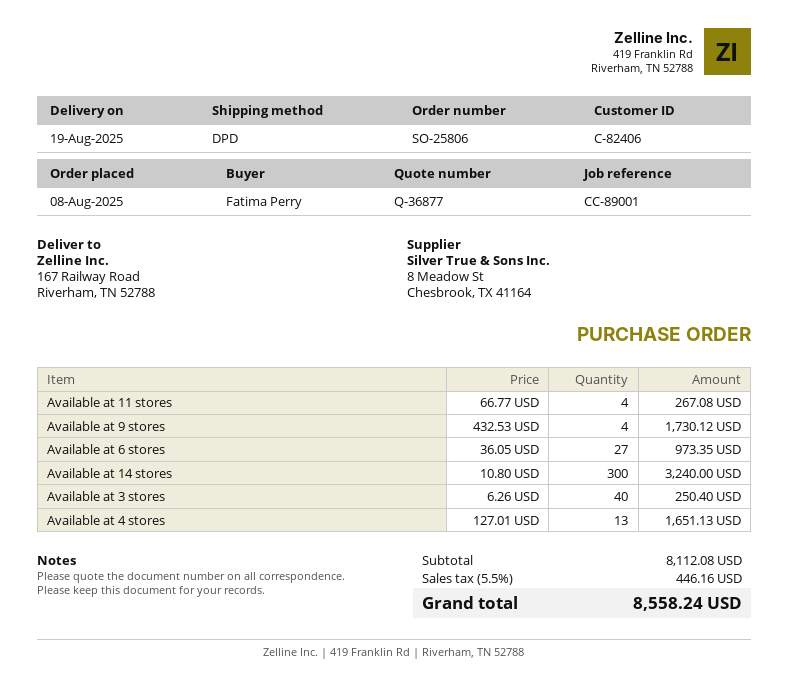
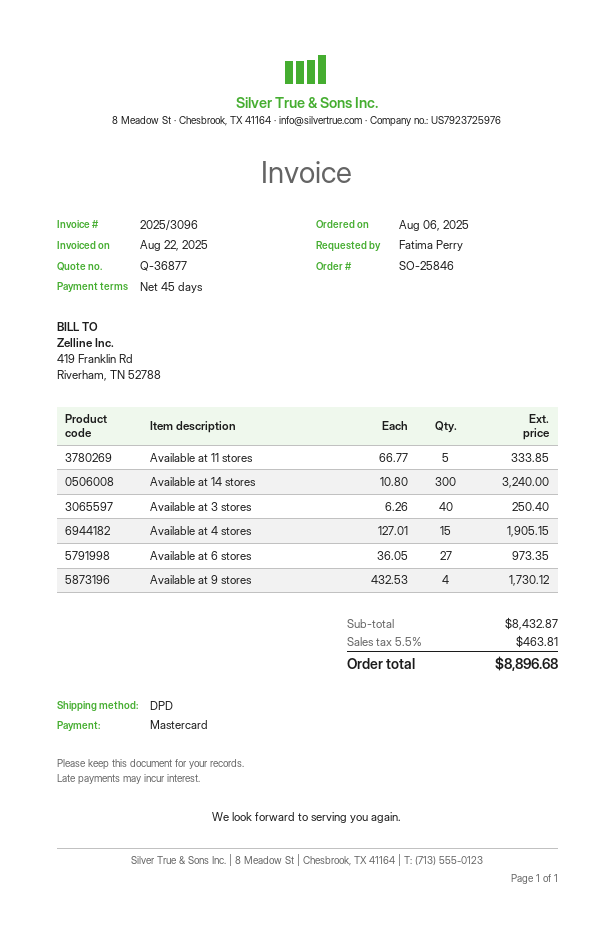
order number: SO-25806 -> SO-25846
order date: 2025-08-08 -> 2025-08-06
Available at 11 stores: 4 x 66.77 = 267.08 -> 5 x 66.77 = 333.85
Available at 4 stores: 13 x 127.01 = 1651.13 -> 15 x 127.01 = 1905.15
subtotal: 8112.08 -> 8432.87
tax: 5.5% = 446.16 -> 5.5% = 463.81
total: 8558.24 -> 8896.68

